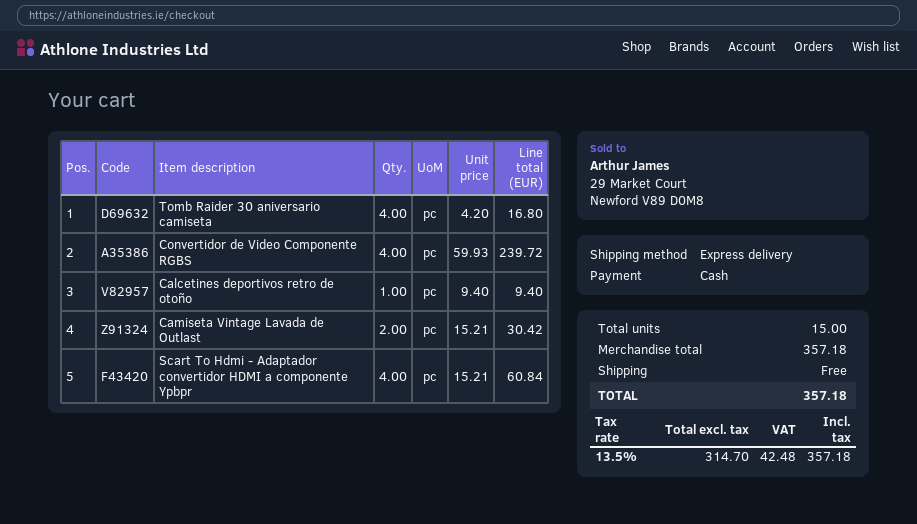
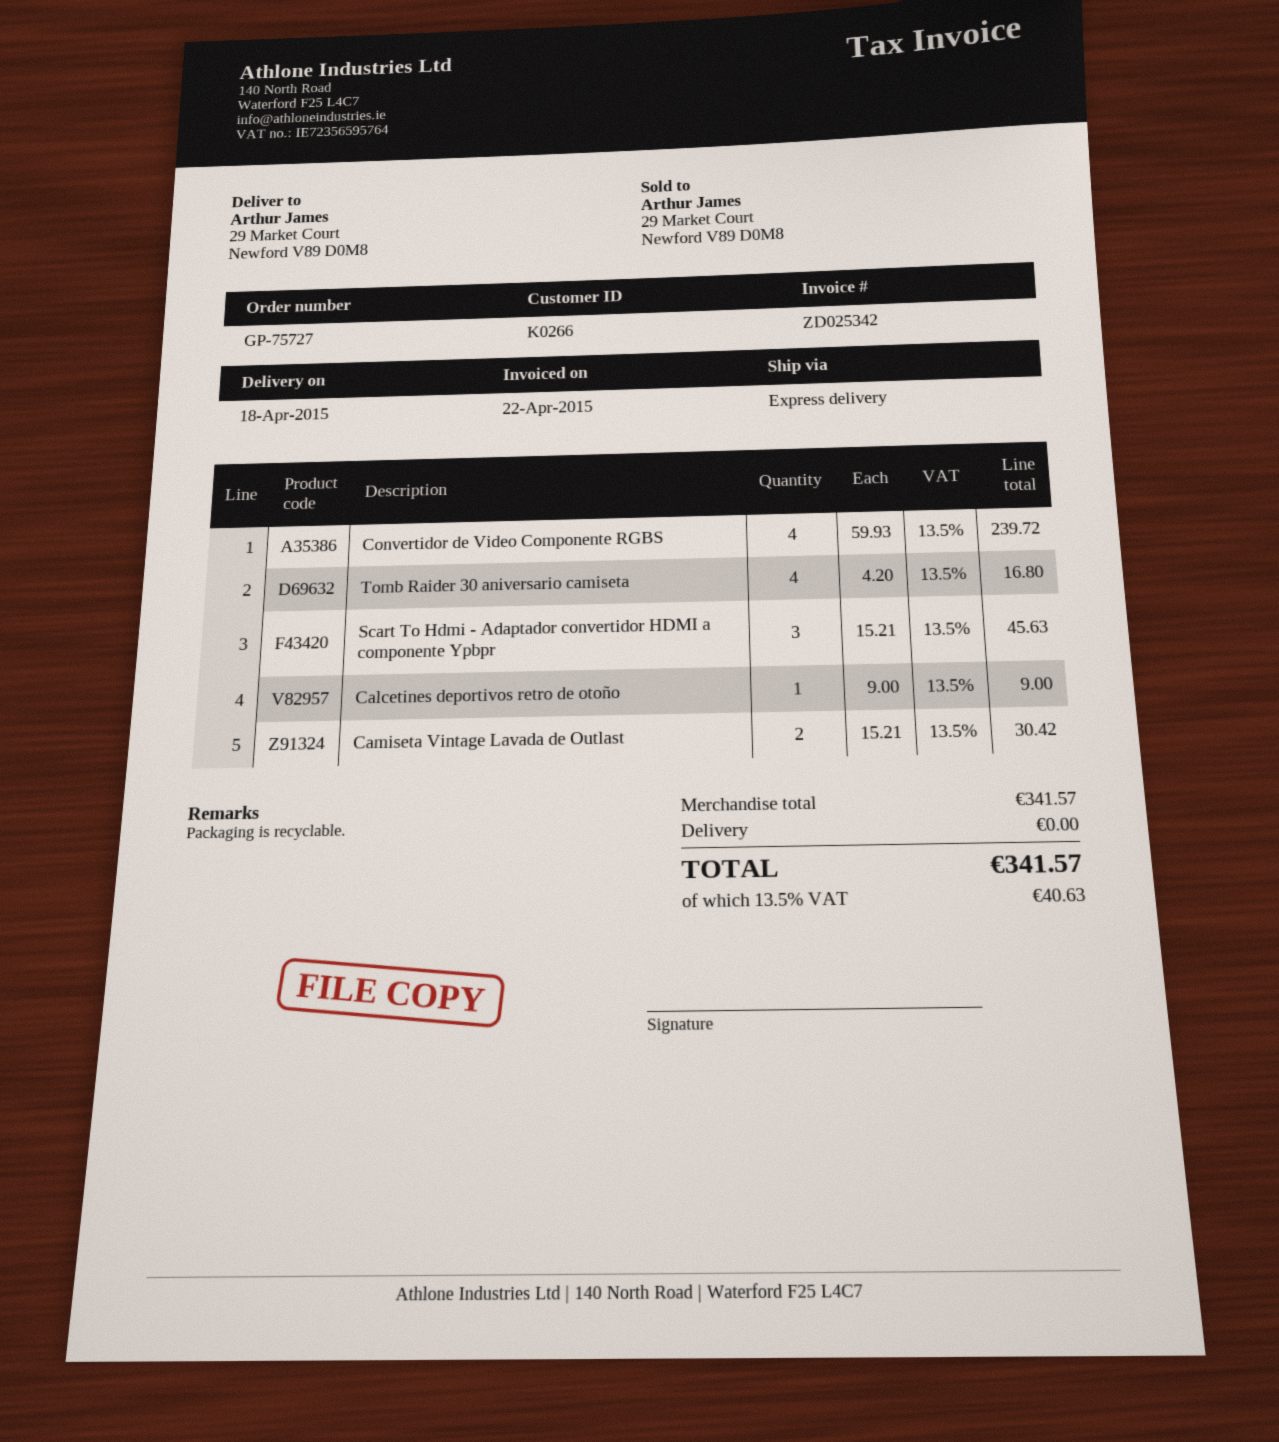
Calcetines deportivos retro de otoño: 1 x 9.40 = 9.40 -> 1 x 9.00 = 9.00
Scart To Hdmi - Adaptador convertidor HDMI a componente Ypbpr: 4 x 15.21 = 60.84 -> 3 x 15.21 = 45.63
subtotal: 357.18 -> 341.57
tax: 13.5% = 42.48 -> 13.5% = 40.63
total: 357.18 -> 341.57

